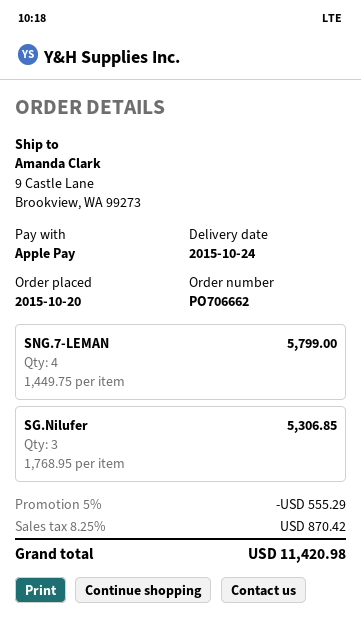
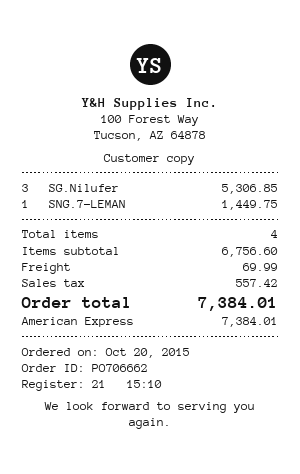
payment method: Apple Pay -> American Express
SNG.7-LEMAN: 4 for 5799.00 -> 1 for 1449.75
discount: 5% = 555.29 -> none
shipping: none -> 69.99
tax: 870.42 -> 557.42
total: 11420.98 -> 7384.01

